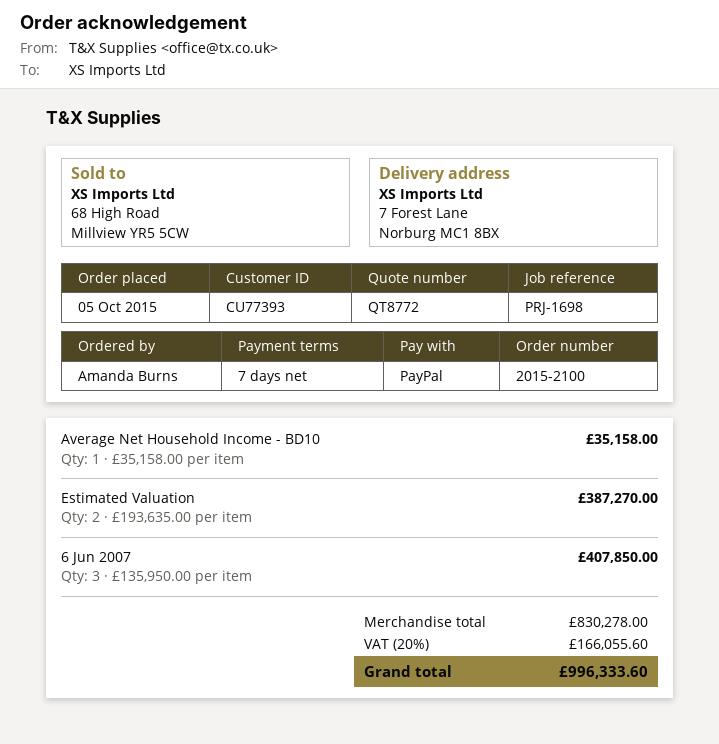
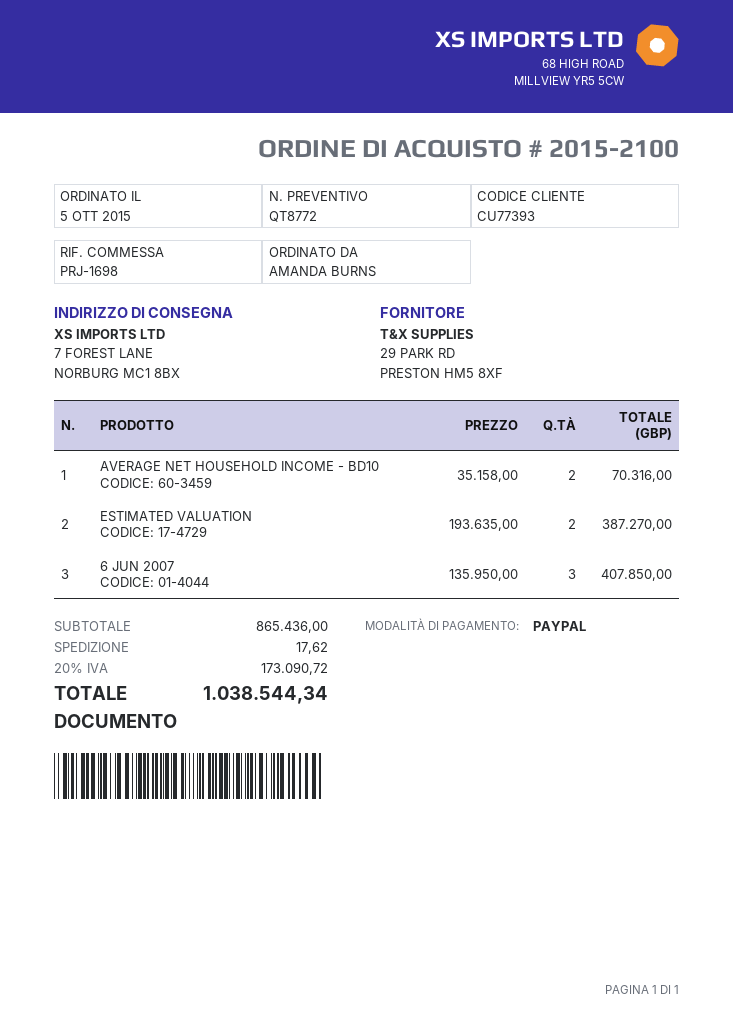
Average Net Household Income - BD10: 1 x 35158.00 = 35158.00 -> 2 x 35158.00 = 70316.00
subtotal: 830278.00 -> 865436.00
shipping: none -> 17.62
tax: 20% = 166055.60 -> 20% = 173090.72
total: 996333.60 -> 1038544.34

